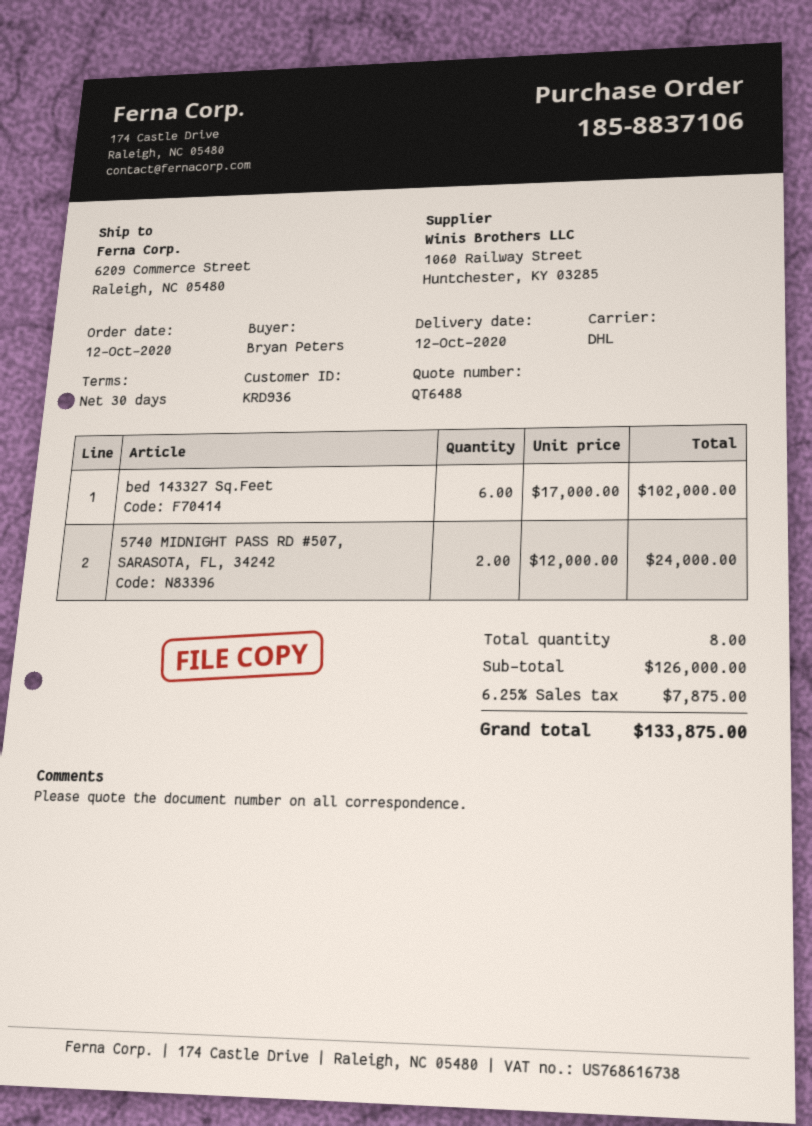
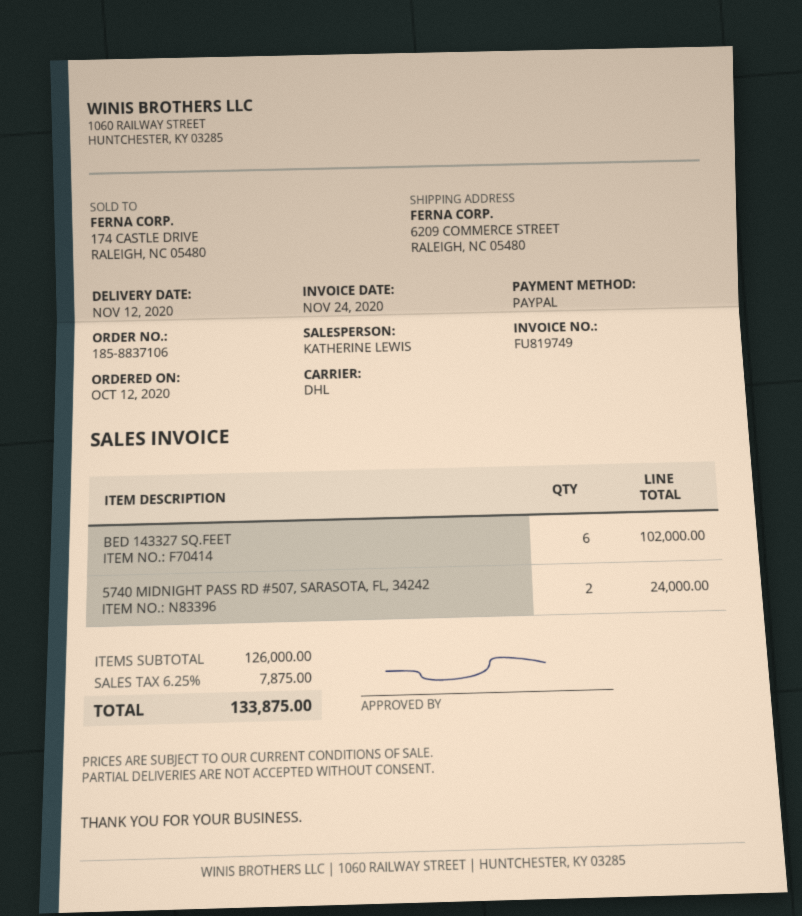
delivery date: 2020-10-12 -> 2020-11-12

